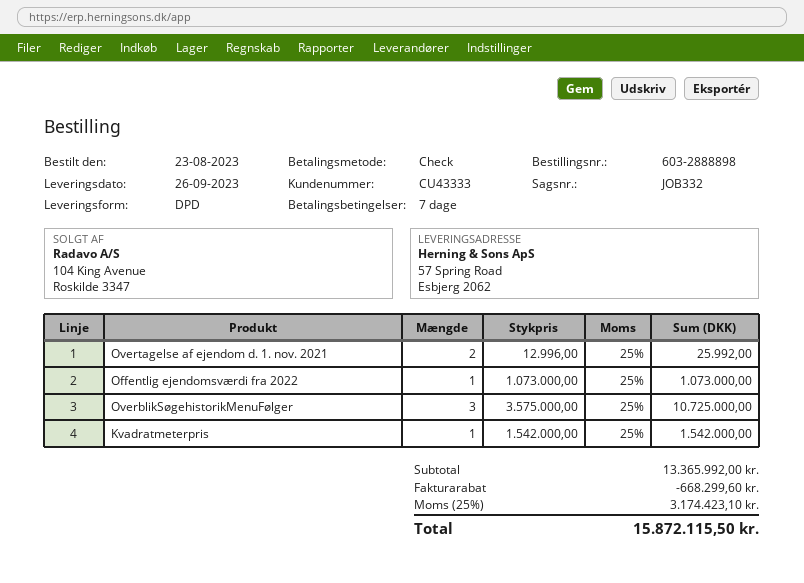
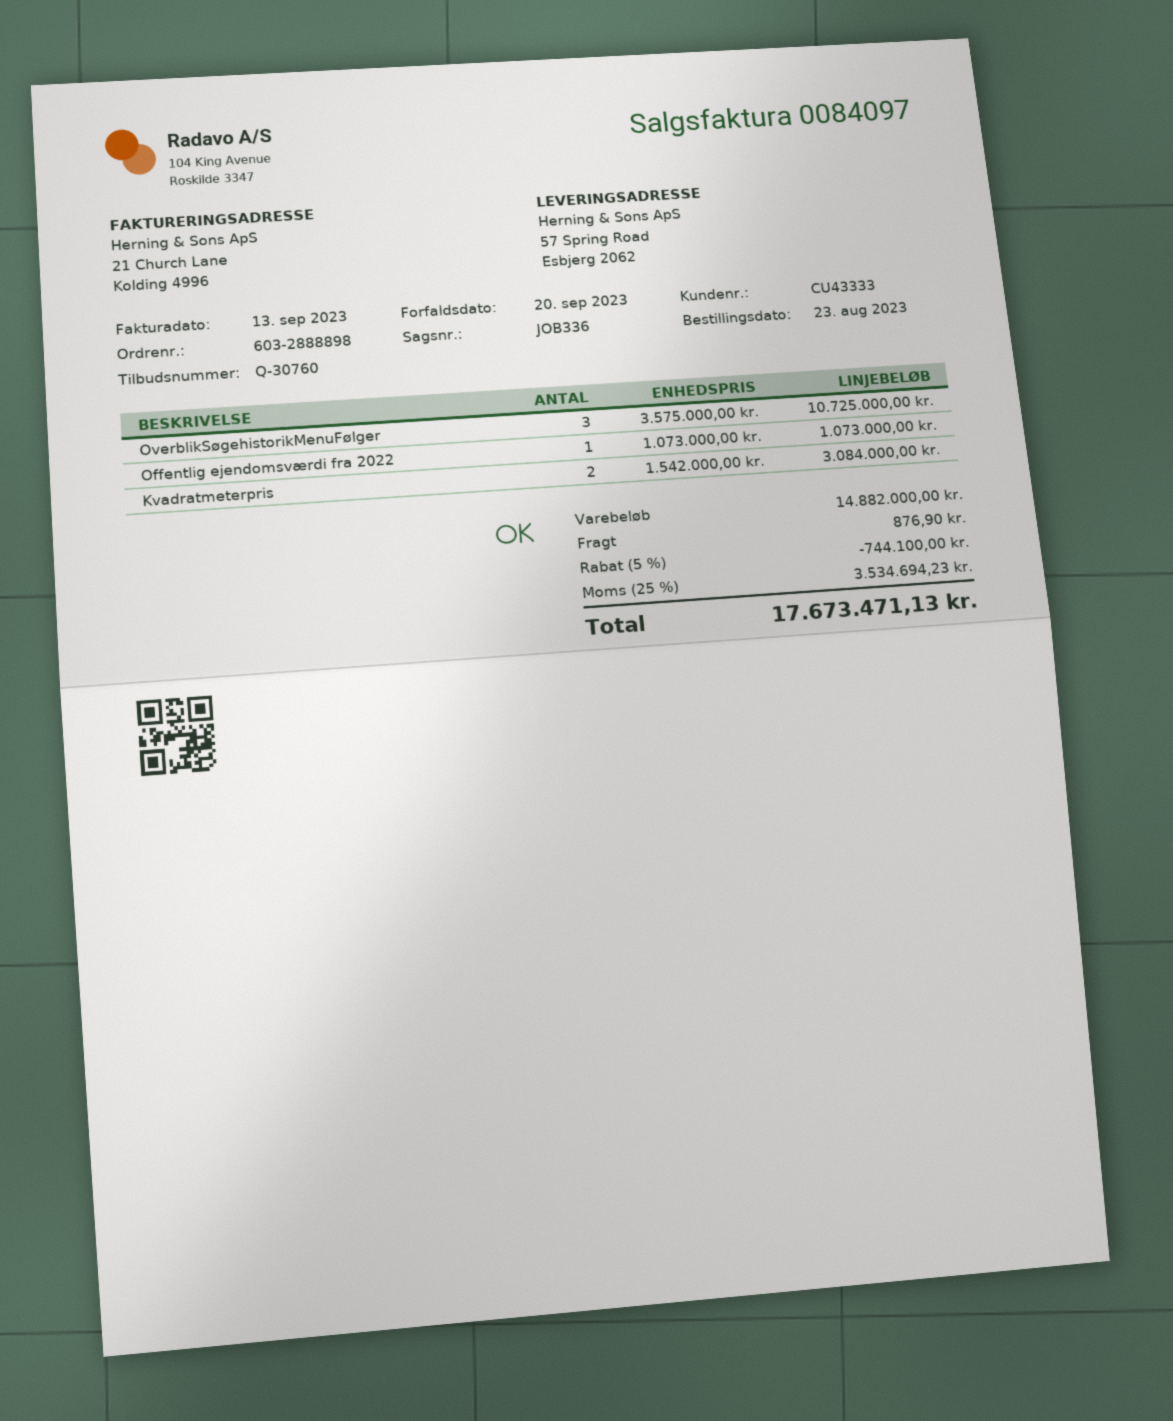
reference: JOB332 -> JOB336
Overtagelse af ejendom d. 1. nov. 2021: 2 x 12996.00 = 25992.00 -> none
Kvadratmeterpris: 1 x 1542000.00 = 1542000.00 -> 2 x 1542000.00 = 3084000.00
subtotal: 13365992.00 -> 14882000.00
discount: 668299.60 -> 744100.00
shipping: none -> 876.90
tax: 25% = 3174423.10 -> 25% = 3534694.23
total: 15872115.50 -> 17673471.13

